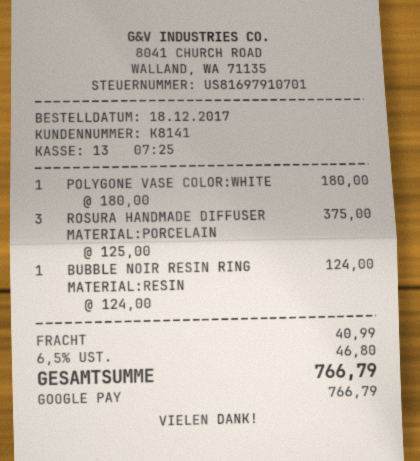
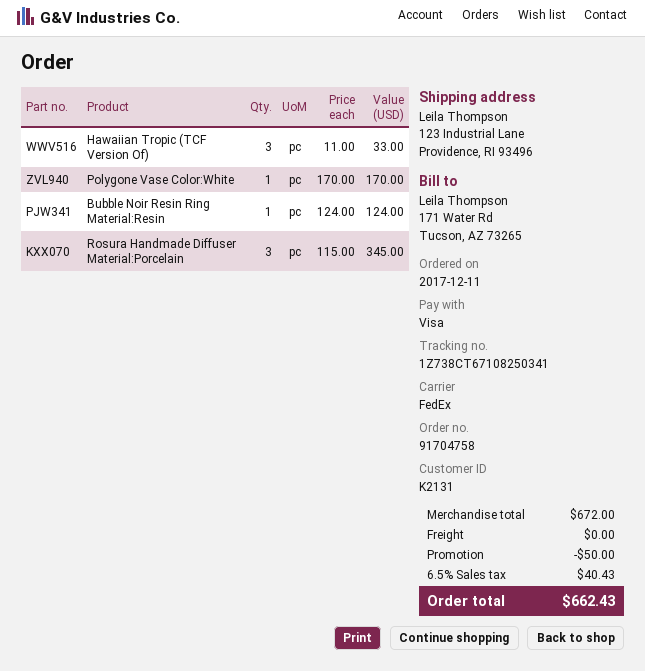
order date: 2017-12-18 -> 2017-12-11
customer number: K8141 -> K2131
payment method: Google Pay -> Visa
POLYGONE VASE COLOR:WHITE: 1 x 180.00 = 180.00 -> 1 x 170.00 = 170.00
ROSURA HANDMADE DIFFUSER MATERIAL:PORCELAIN: 3 x 125.00 = 375.00 -> 3 x 115.00 = 345.00
Hawaiian Tropic (TCF Version Of): none -> 3 x 11.00 = 33.00
discount: none -> 50.00
shipping: 40.99 -> 0.00
tax: 6.5% = 46.80 -> 6.5% = 40.43
total: 766.79 -> 662.43

